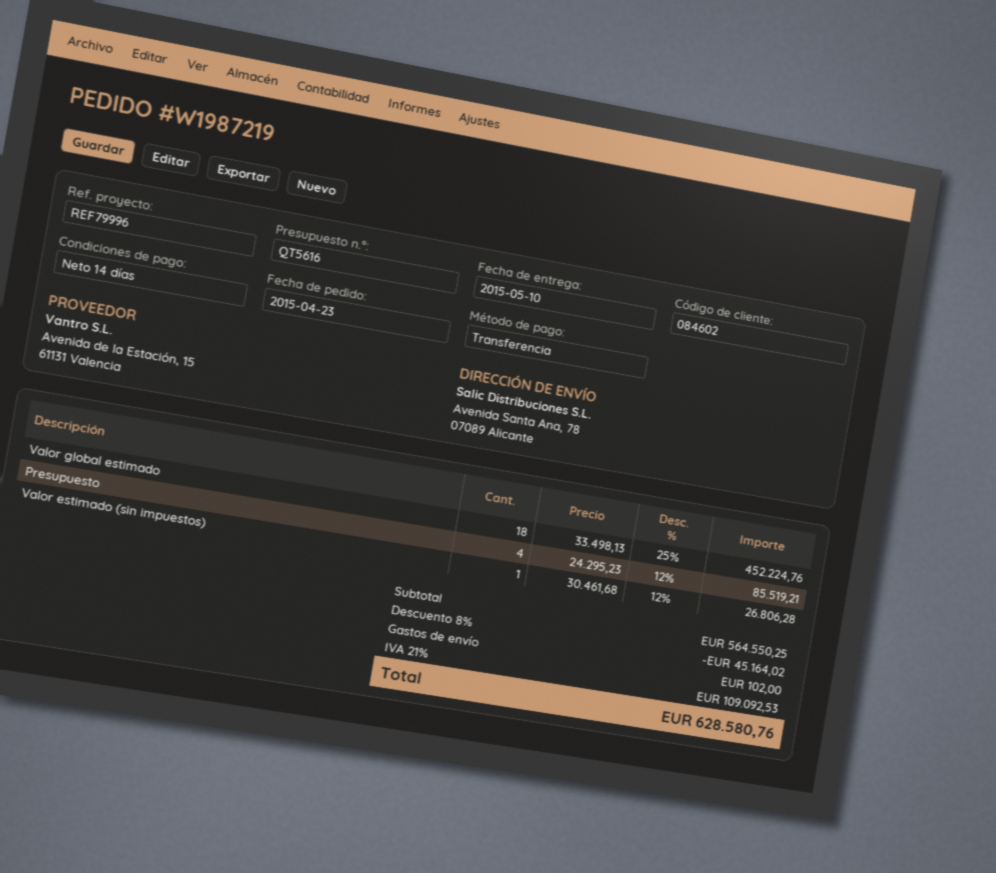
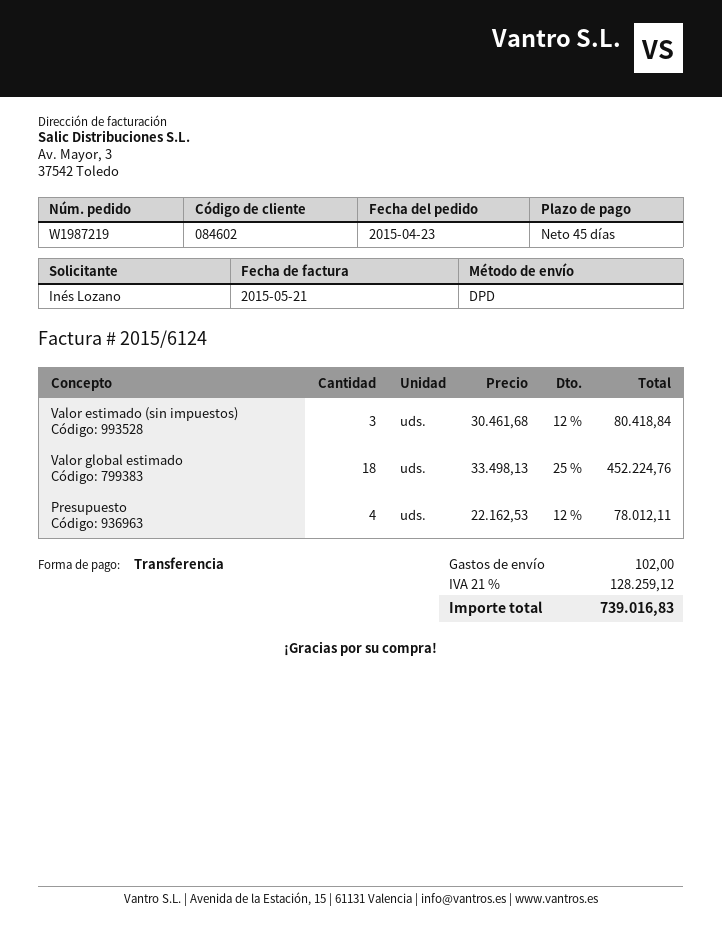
payment terms: 14 days -> 45 days
Presupuesto: 4 x 24295.23 - 12% = 85519.21 -> 4 x 22162.53 - 12% = 78012.11
Valor estimado (sin impuestos): 1 x 30461.68 - 12% = 26806.28 -> 3 x 30461.68 - 12% = 80418.84
discount: 8% = 45164.02 -> none
tax: 21% = 109092.53 -> 21% = 128259.12
total: 628580.76 -> 739016.83

